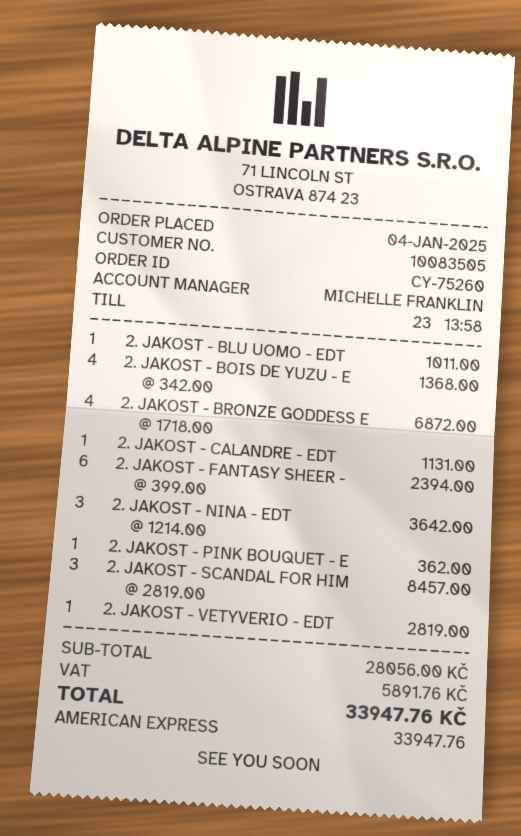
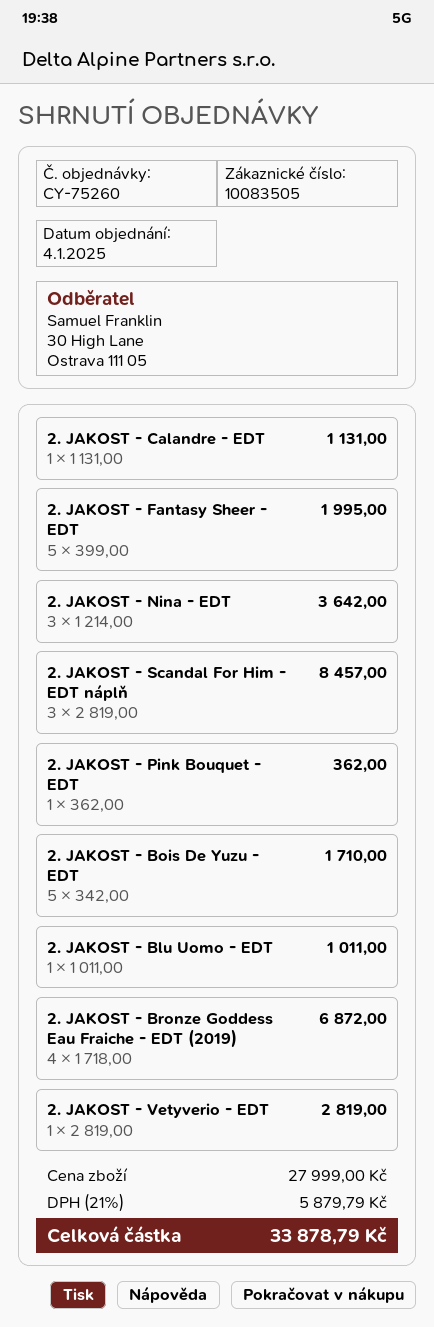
2. JAKOST - BOIS DE YUZU - E: 4 x 342.00 = 1368.00 -> 5 x 342.00 = 1710.00
2. JAKOST - FANTASY SHEER -: 6 x 399.00 = 2394.00 -> 5 x 399.00 = 1995.00
subtotal: 28056.00 -> 27999.00
tax: 5891.76 -> 5879.79
total: 33947.76 -> 33878.79

